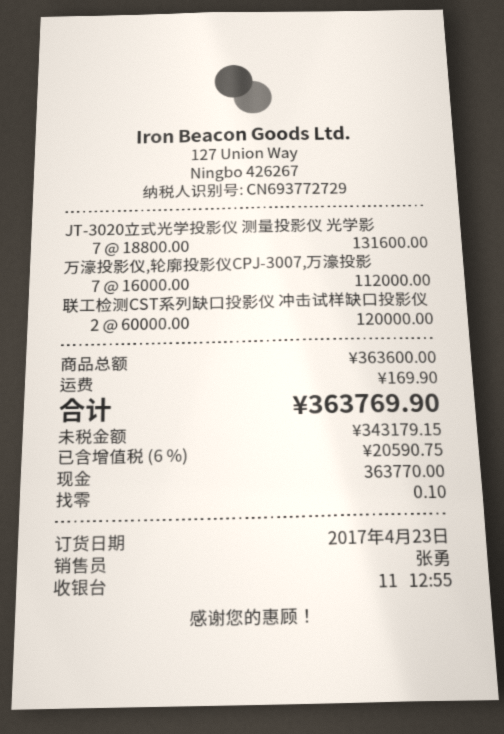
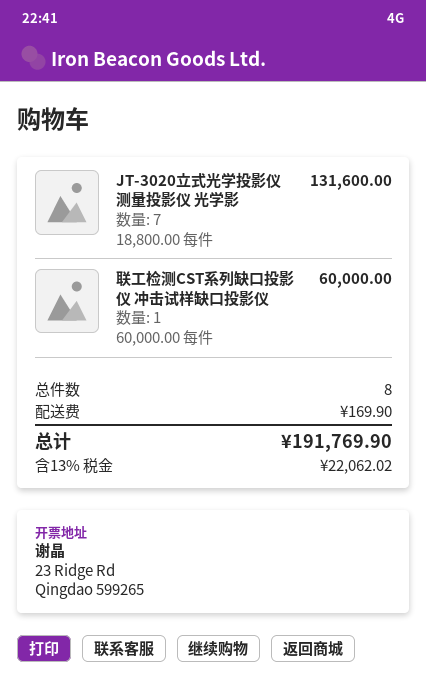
万濠投影仪,轮廓投影仪CPJ-3007,万濠投影: 7 x 16000.00 = 112000.00 -> none
联工检测CST系列缺口投影仪 冲击试样缺口投影仪: 2 x 60000.00 = 120000.00 -> 1 x 60000.00 = 60000.00
tax: 6% = 20590.75 -> 13% = 22062.02
total: 363769.90 -> 191769.90

